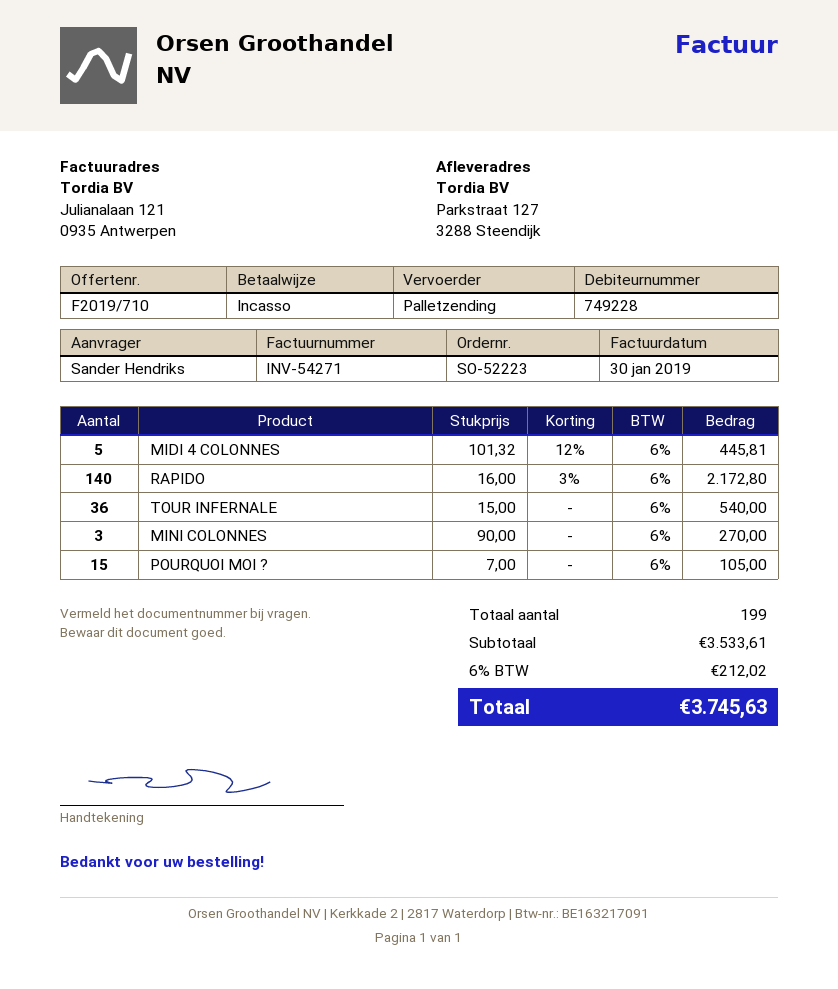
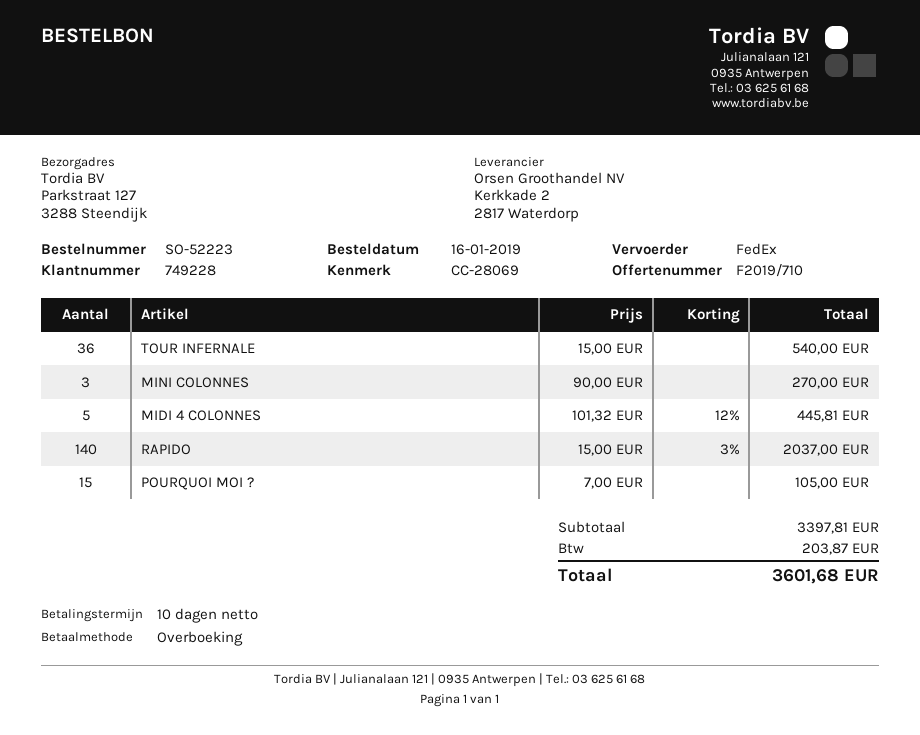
payment method: direct debit -> bank transfer
shipping method: pallet freight -> FedEx
RAPIDO: 140 x 16.00 - 3% = 2172.80 -> 140 x 15.00 - 3% = 2037.00
subtotal: 3533.61 -> 3397.81
tax: 212.02 -> 203.87
total: 3745.63 -> 3601.68

